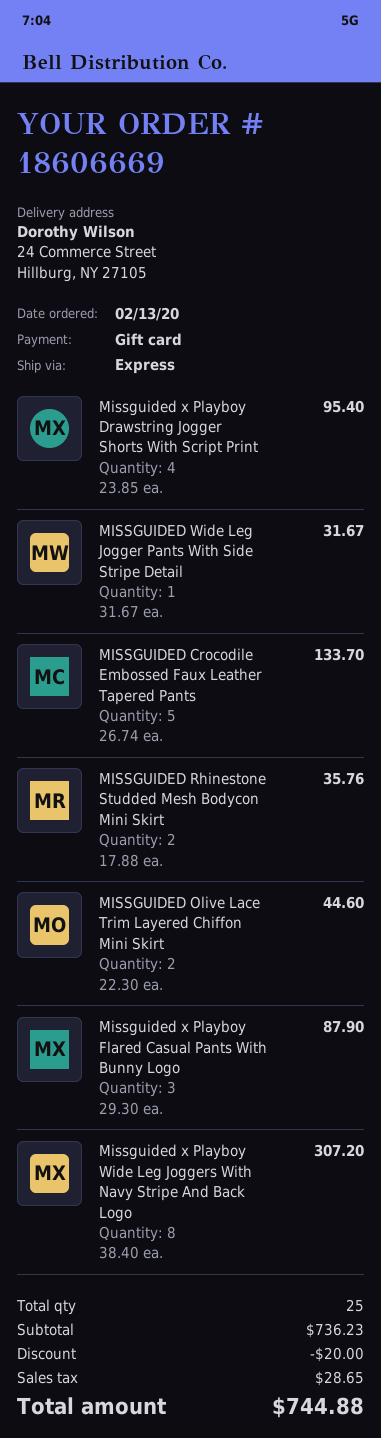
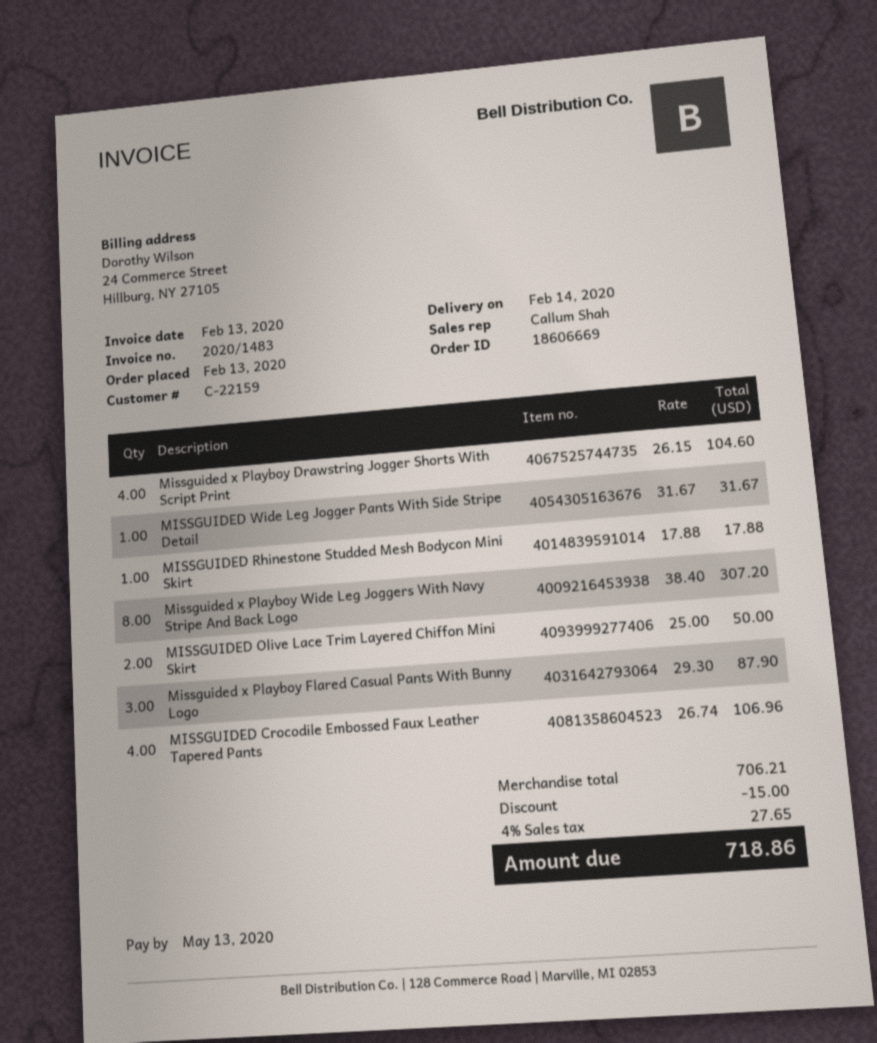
Missguided x Playboy Drawstring Jogger Shorts With Script Print: 4 x 23.85 = 95.40 -> 4 x 26.15 = 104.60
MISSGUIDED Crocodile Embossed Faux Leather Tapered Pants: 5 x 26.74 = 133.70 -> 4 x 26.74 = 106.96
MISSGUIDED Rhinestone Studded Mesh Bodycon Mini Skirt: 2 x 17.88 = 35.76 -> 1 x 17.88 = 17.88
MISSGUIDED Olive Lace Trim Layered Chiffon Mini Skirt: 2 x 22.30 = 44.60 -> 2 x 25.00 = 50.00
subtotal: 736.23 -> 706.21
discount: 20.00 -> 15.00
tax: 28.65 -> 27.65
total: 744.88 -> 718.86

